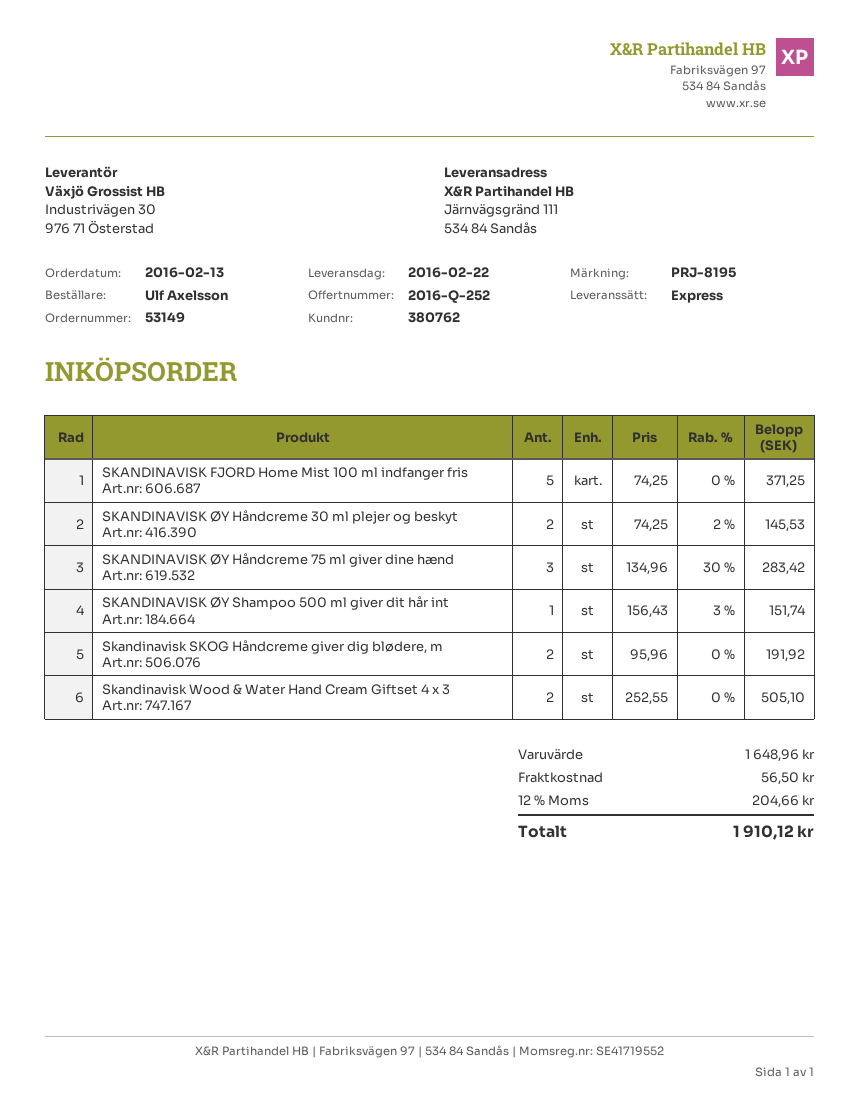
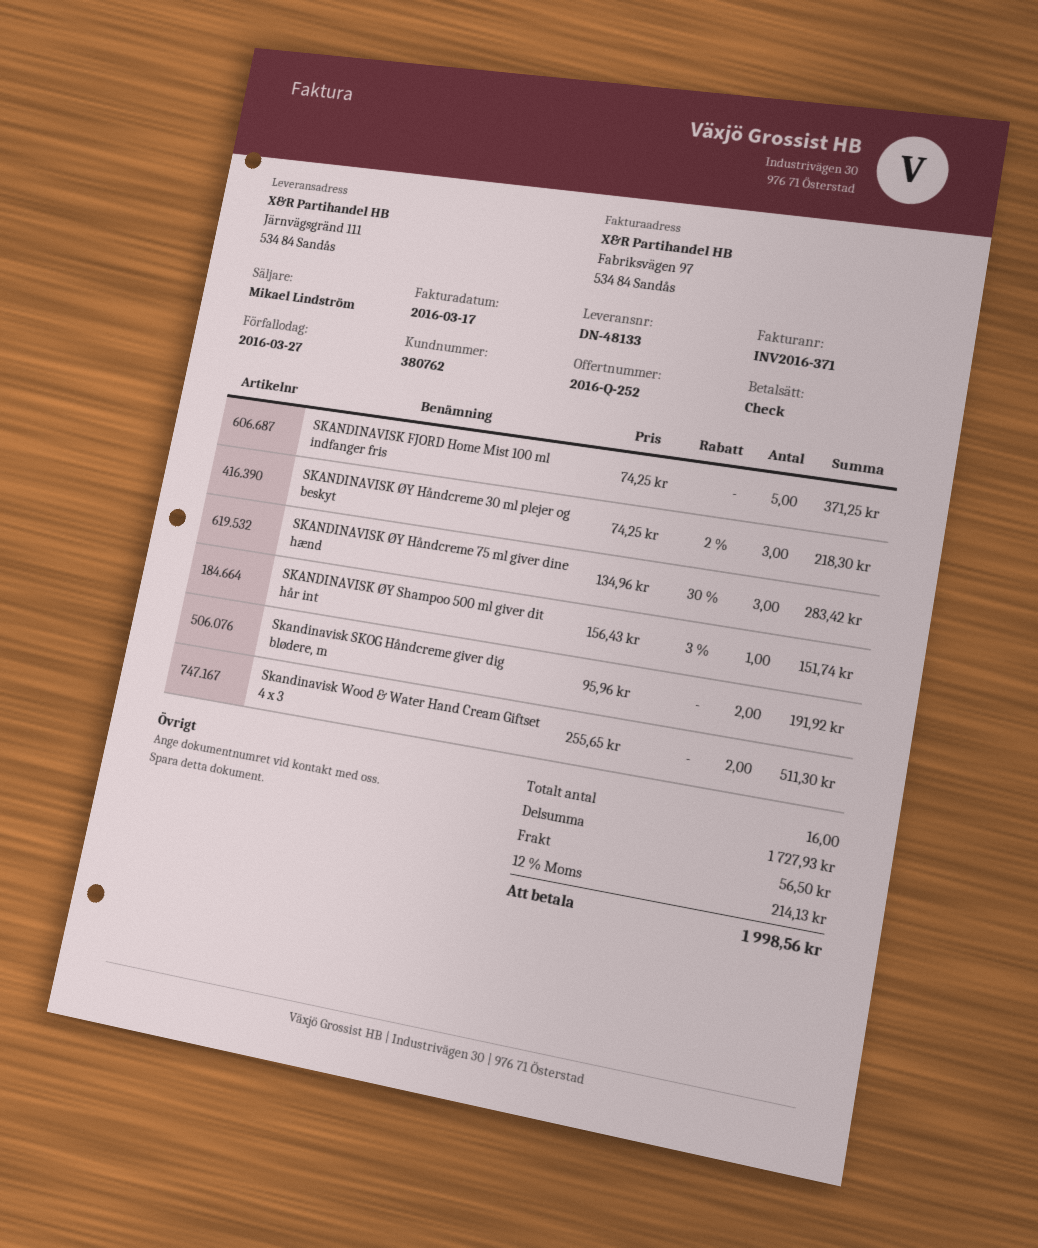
SKANDINAVISK ØY Håndcreme 30 ml plejer og beskyt: 2 x 74.25 - 2% = 145.53 -> 3 x 74.25 - 2% = 218.30
Skandinavisk Wood & Water Hand Cream Giftset 4 x 3: 2 x 252.55 = 505.10 -> 2 x 255.65 = 511.30
subtotal: 1648.96 -> 1727.93
tax: 12% = 204.66 -> 12% = 214.13
total: 1910.12 -> 1998.56

